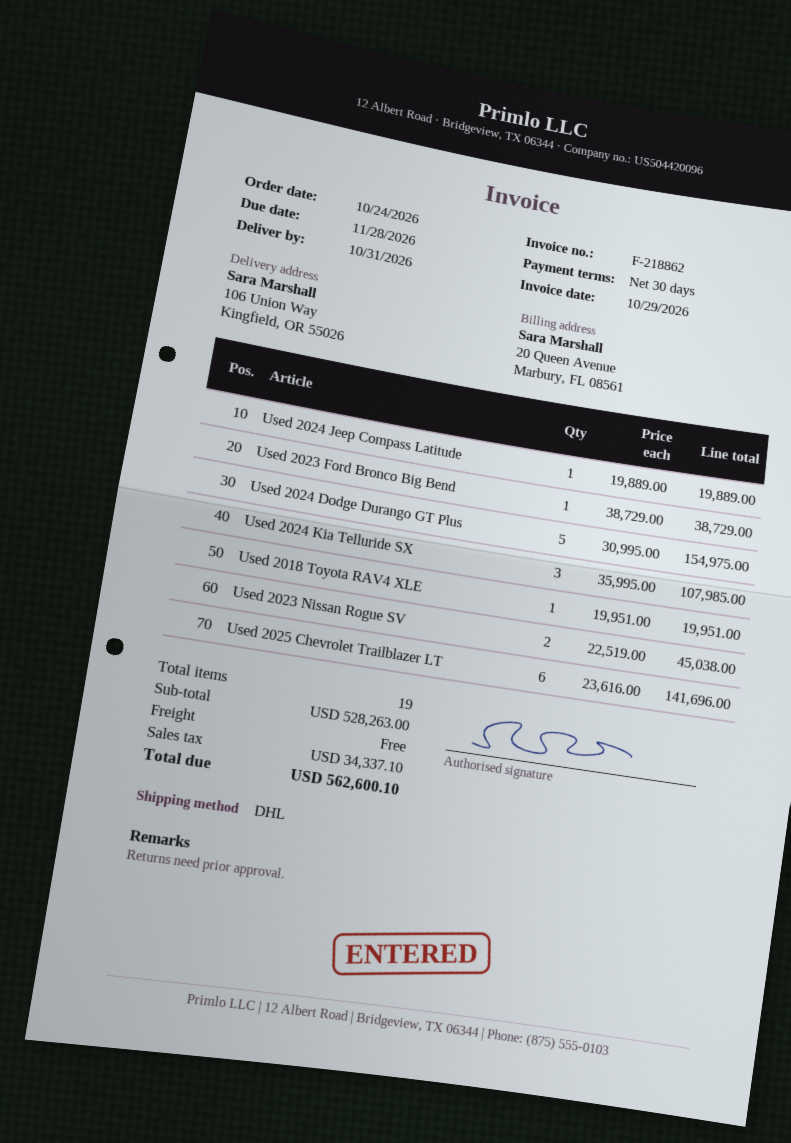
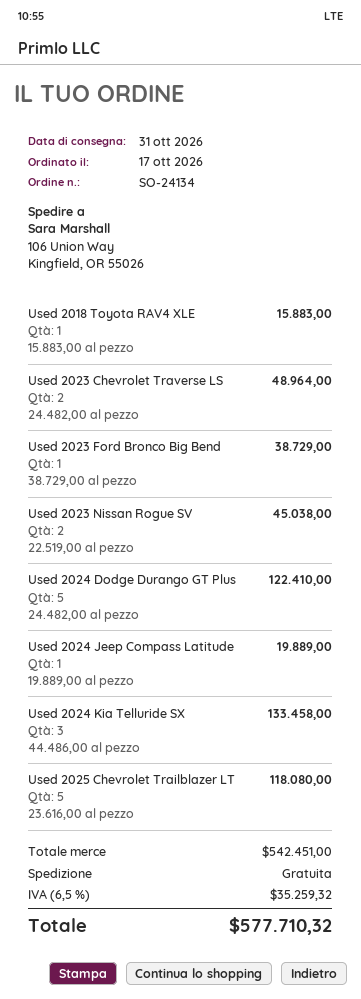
order date: 2026-10-24 -> 2026-10-17
Used 2024 Dodge Durango GT Plus: 5 x 30995.00 = 154975.00 -> 5 x 24482.00 = 122410.00
Used 2024 Kia Telluride SX: 3 x 35995.00 = 107985.00 -> 3 x 44486.00 = 133458.00
Used 2018 Toyota RAV4 XLE: 1 x 19951.00 = 19951.00 -> 1 x 15883.00 = 15883.00
Used 2025 Chevrolet Trailblazer LT: 6 x 23616.00 = 141696.00 -> 5 x 23616.00 = 118080.00
Used 2023 Chevrolet Traverse LS: none -> 2 x 24482.00 = 48964.00
subtotal: 528263.00 -> 542451.00
tax: 34337.10 -> 35259.32
total: 562600.10 -> 577710.32

